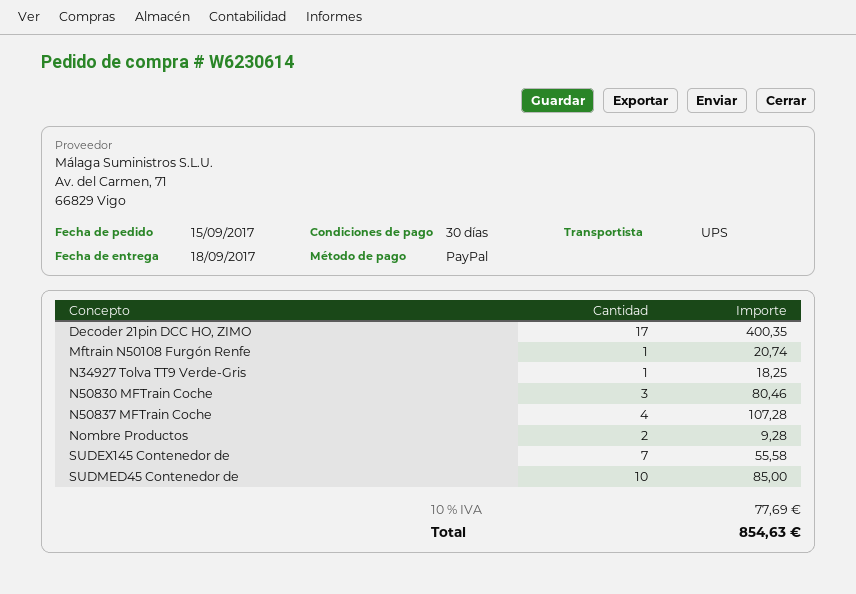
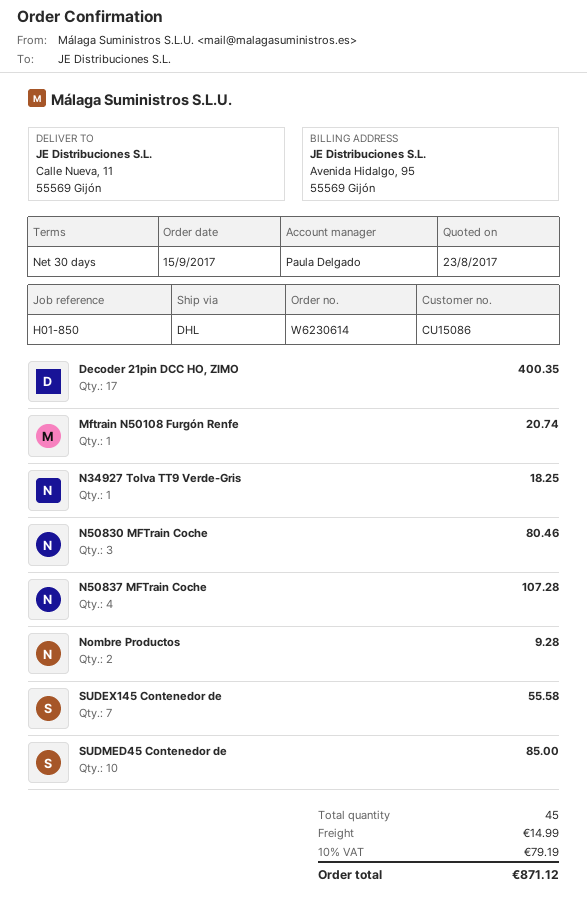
shipping method: UPS -> DHL
shipping: none -> 14.99
tax: 10% = 77.69 -> 10% = 79.19
total: 854.63 -> 871.12

